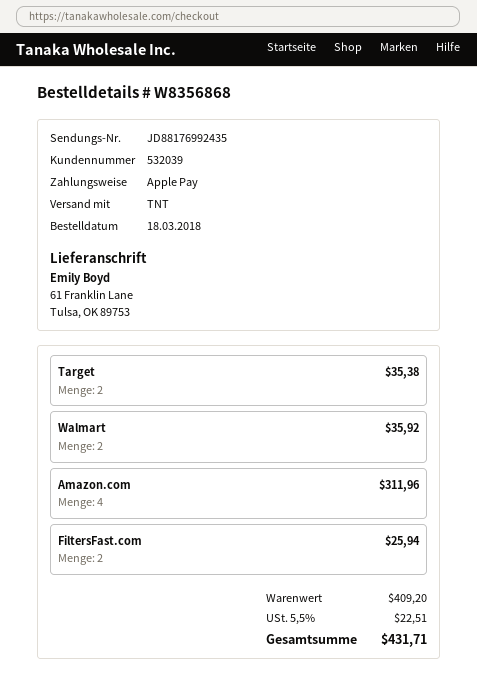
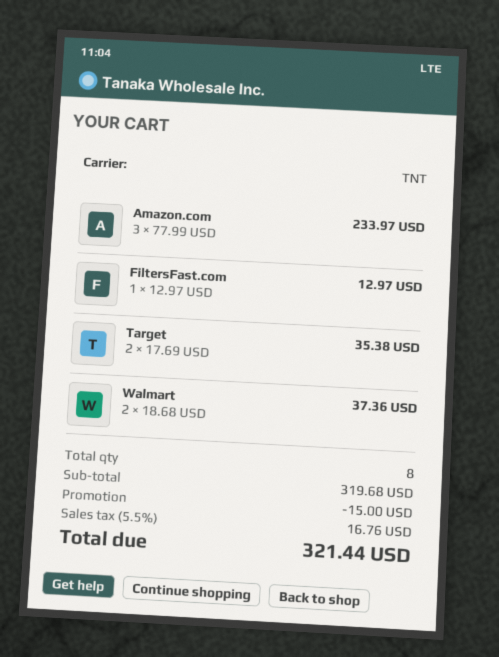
Walmart: 2 for 35.92 -> 2 for 37.36
Amazon.com: 4 for 311.96 -> 3 for 233.97
FiltersFast.com: 2 for 25.94 -> 1 for 12.97
subtotal: 409.20 -> 319.68
discount: none -> 15.00
tax: 5.5% = 22.51 -> 5.5% = 16.76
total: 431.71 -> 321.44

